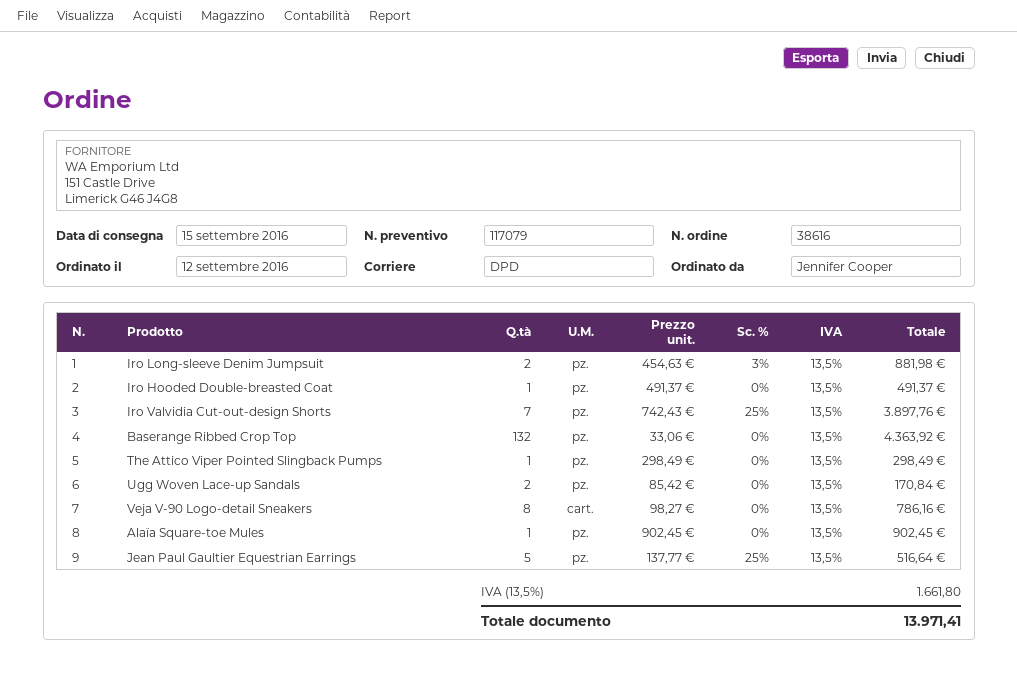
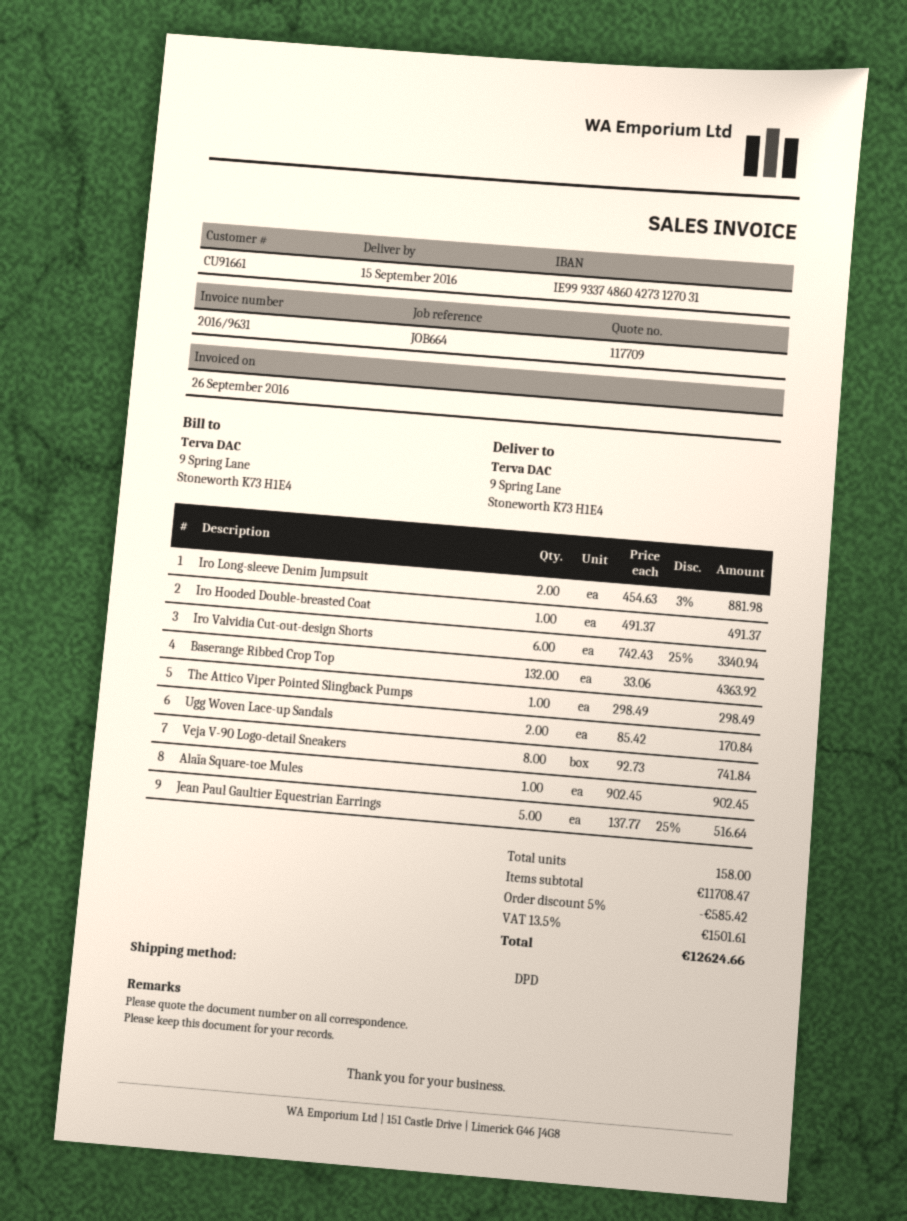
quote number: 117079 -> 117709
Iro Valvidia Cut-out-design Shorts: 7 x 742.43 - 25% = 3897.76 -> 6 x 742.43 - 25% = 3340.94
Veja V-90 Logo-detail Sneakers: 8 x 98.27 = 786.16 -> 8 x 92.73 = 741.84
discount: none -> 5% = 585.42
tax: 13.5% = 1661.80 -> 13.5% = 1501.61
total: 13971.41 -> 12624.66

